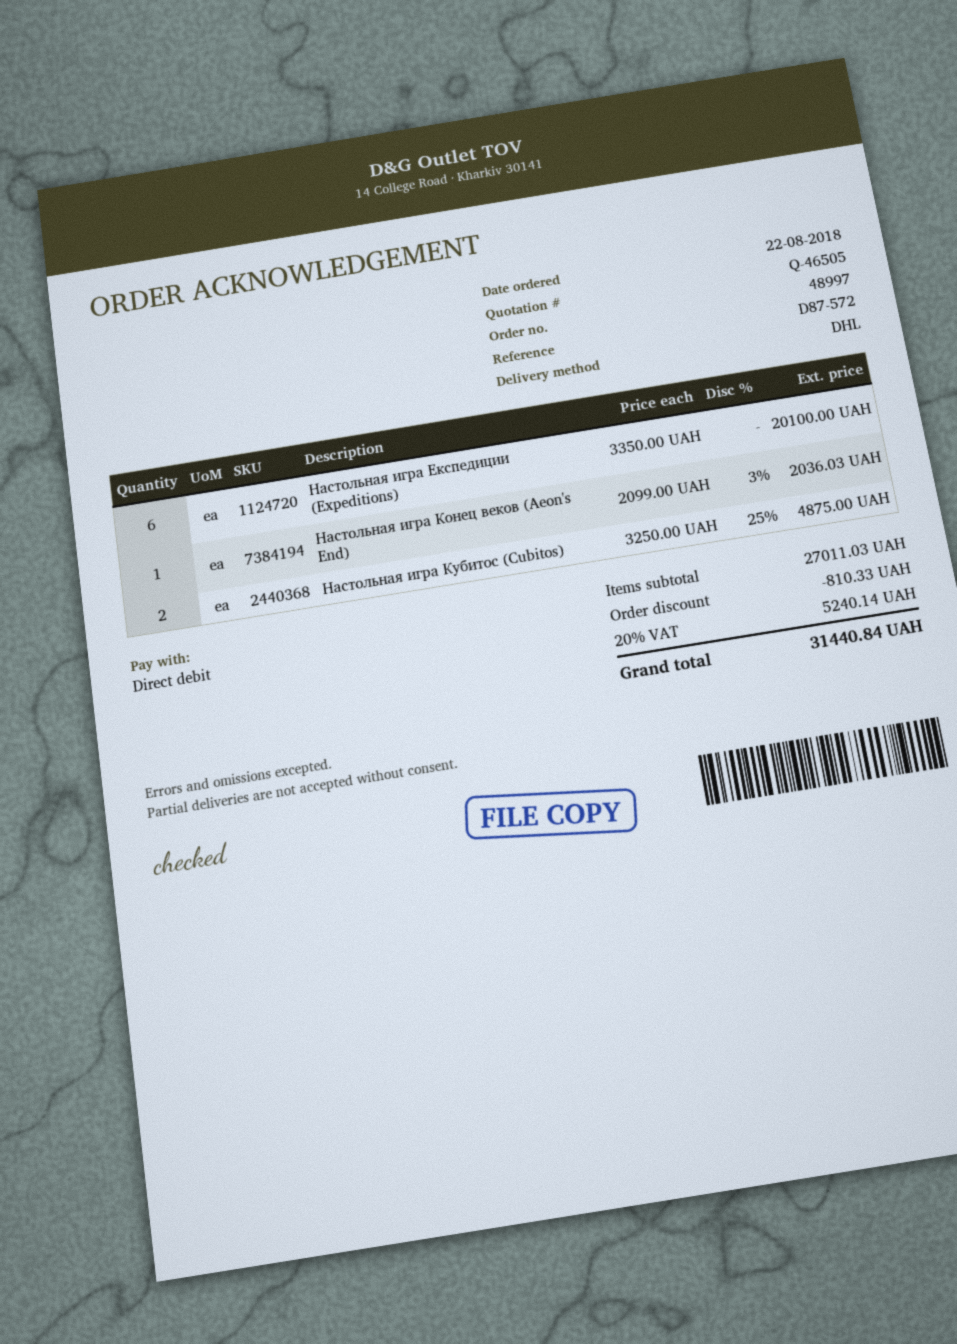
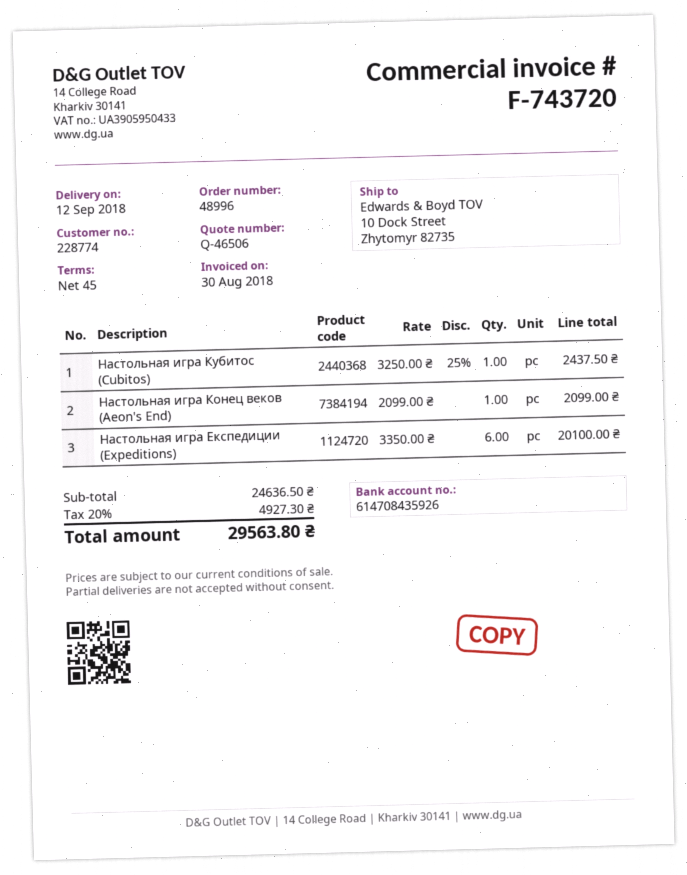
quote number: Q-46505 -> Q-46506
order number: 48997 -> 48996
Настольная игра Конец веков (Aeon's End): 1 x 2099.00 - 3% = 2036.03 -> 1 x 2099.00 = 2099.00
Настольная игра Кубитос (Cubitos): 2 x 3250.00 - 25% = 4875.00 -> 1 x 3250.00 - 25% = 2437.50
subtotal: 27011.03 -> 24636.50
discount: 810.33 -> none
tax: 20% = 5240.14 -> 20% = 4927.30
total: 31440.84 -> 29563.80

